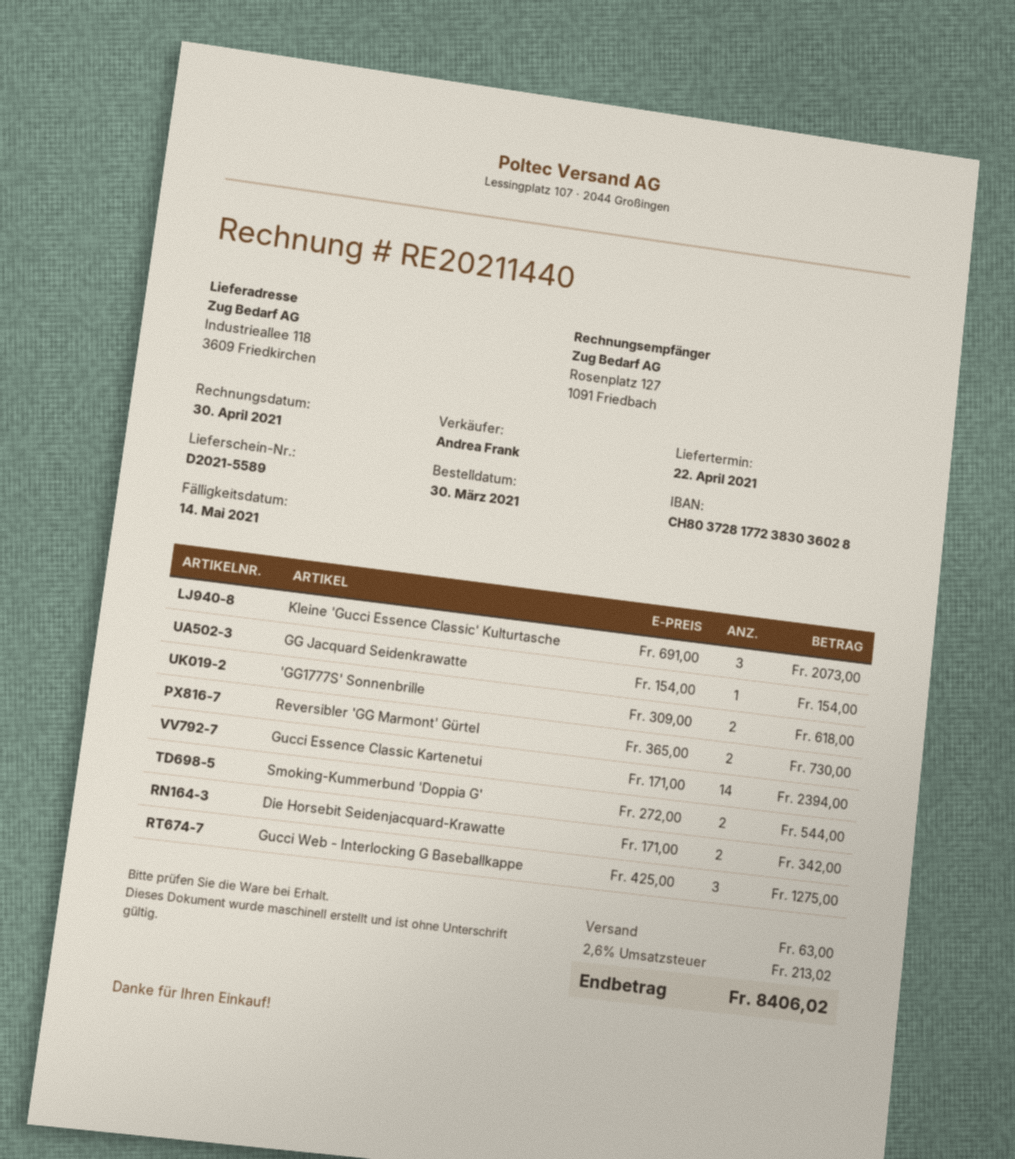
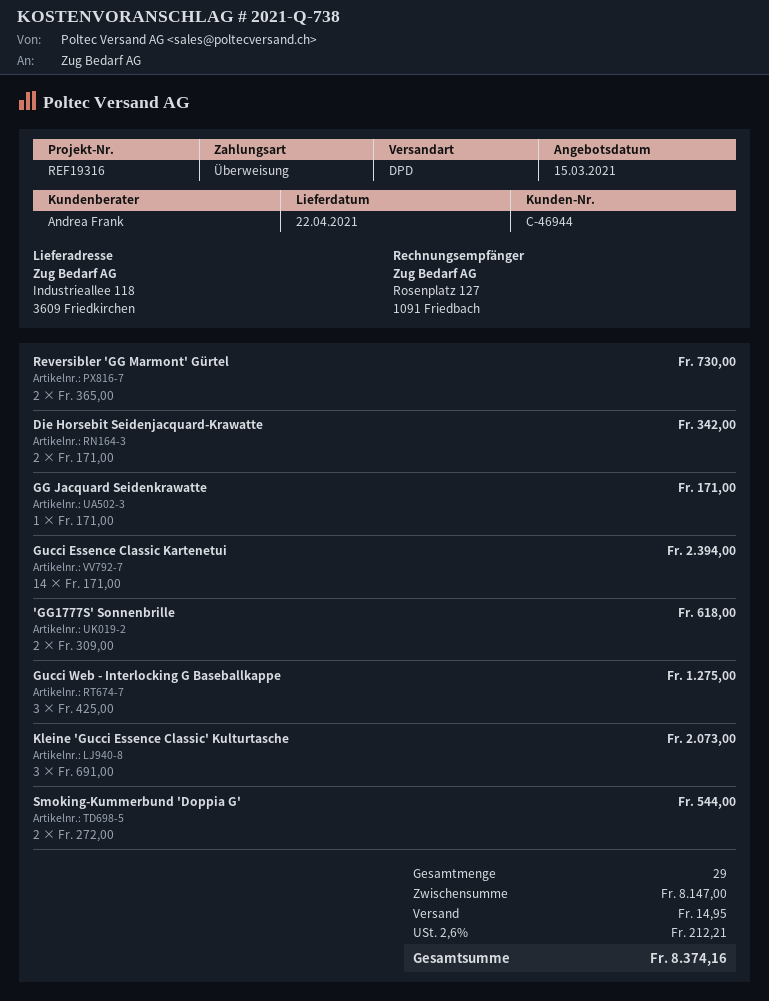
GG Jacquard Seidenkrawatte: 1 x 154.00 = 154.00 -> 1 x 171.00 = 171.00
shipping: 63.00 -> 14.95
tax: 2.6% = 213.02 -> 2.6% = 212.21
total: 8406.02 -> 8374.16

